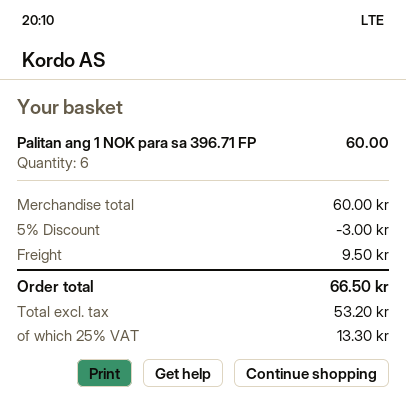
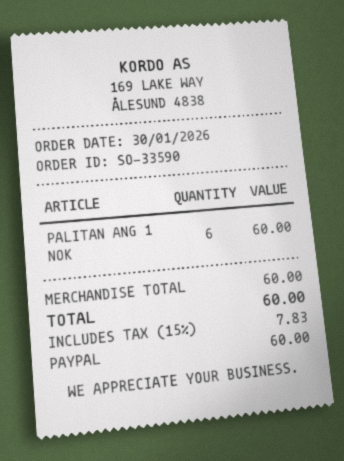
discount: 5% = 3.00 -> none
shipping: 9.50 -> none
tax: 25% = 13.30 -> 15% = 7.83
total: 66.50 -> 60.00

